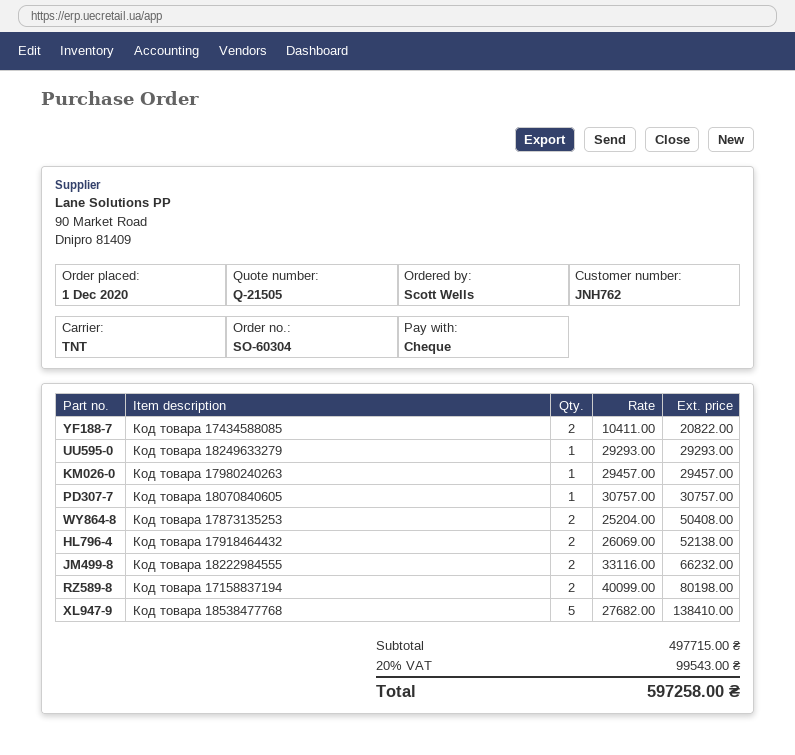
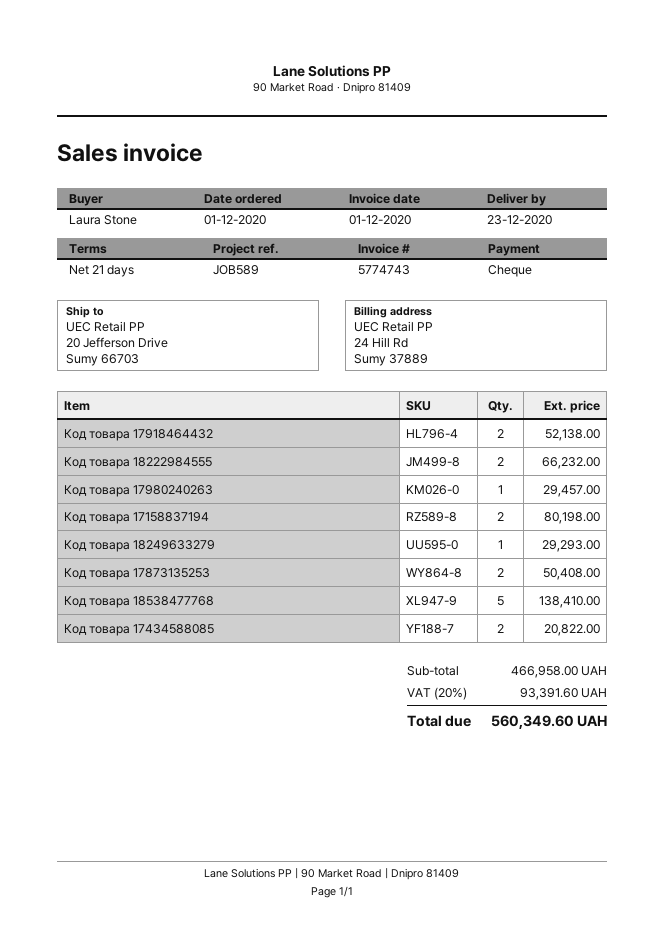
ordered by: Scott Wells -> Laura Stone
Код товара 18070840605: 1 for 30757.00 -> none
subtotal: 497715.00 -> 466958.00
tax: 20% = 99543.00 -> 20% = 93391.60
total: 597258.00 -> 560349.60

